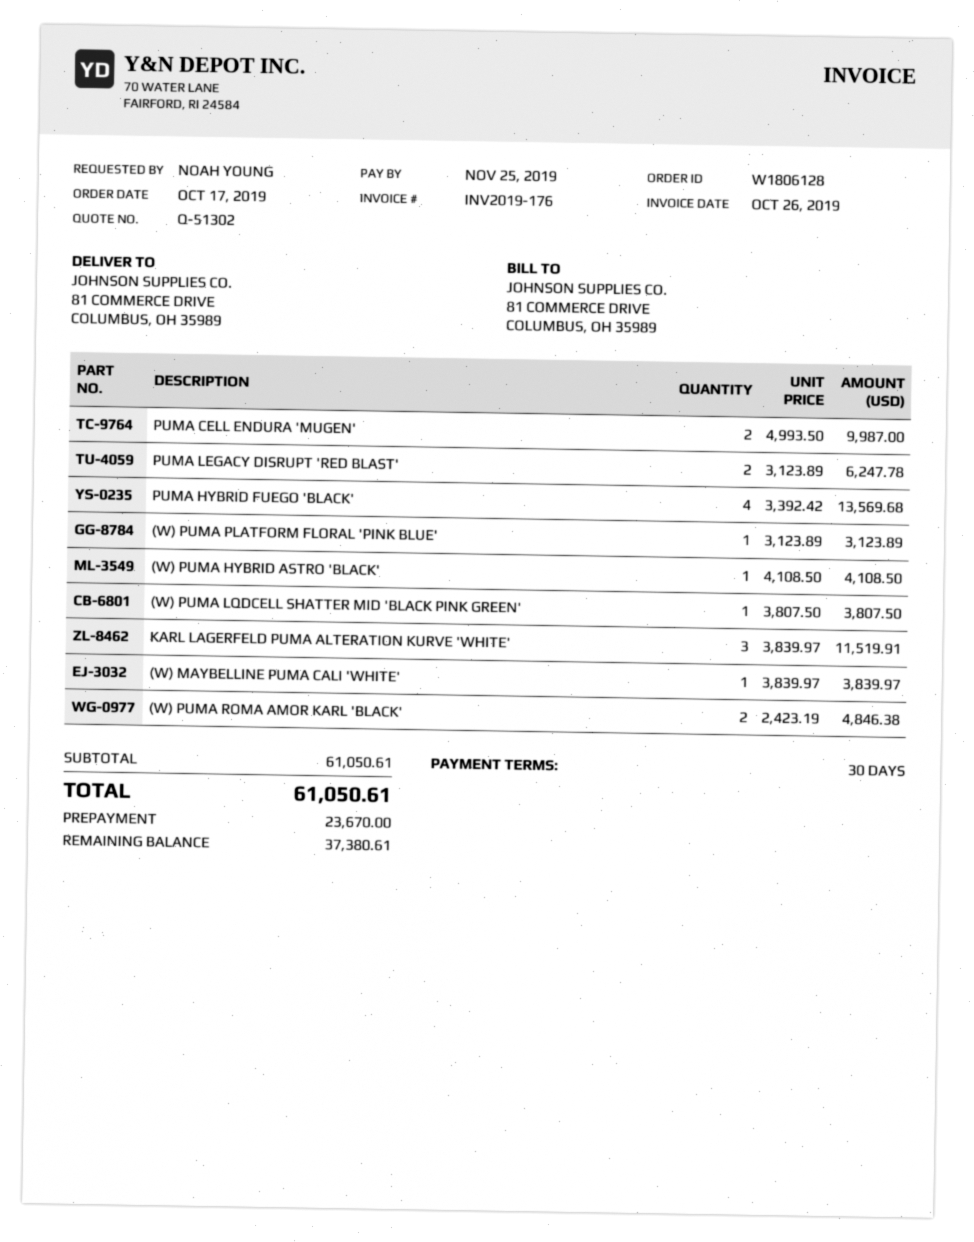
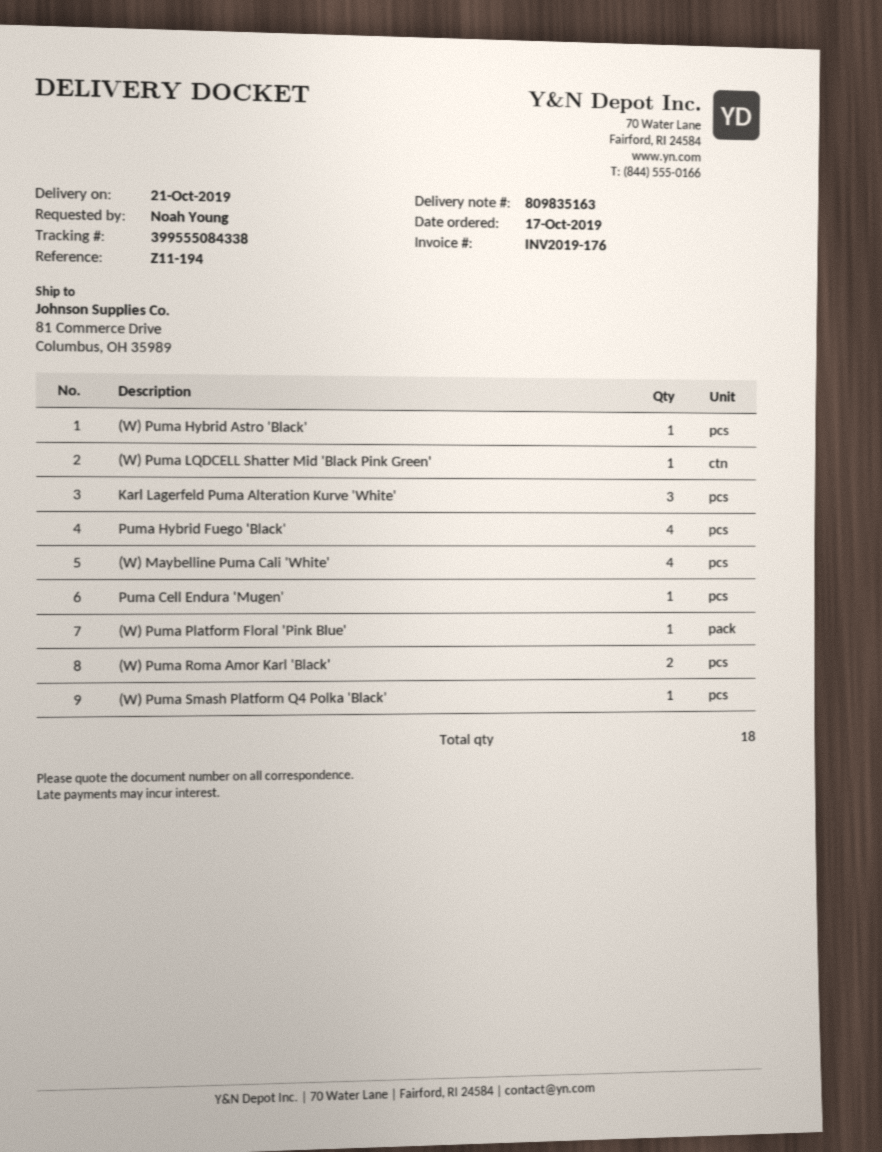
PUMA CELL ENDURA 'MUGEN': 2 -> 1
PUMA LEGACY DISRUPT 'RED BLAST': 2 -> none
(W) MAYBELLINE PUMA CALI 'WHITE': 1 -> 4
(W) Puma Smash Platform Q4 Polka 'Black': none -> 1

